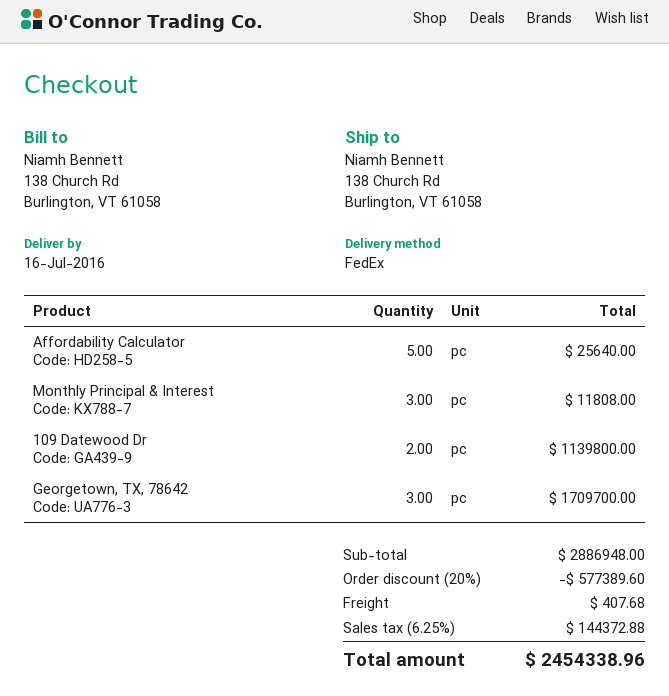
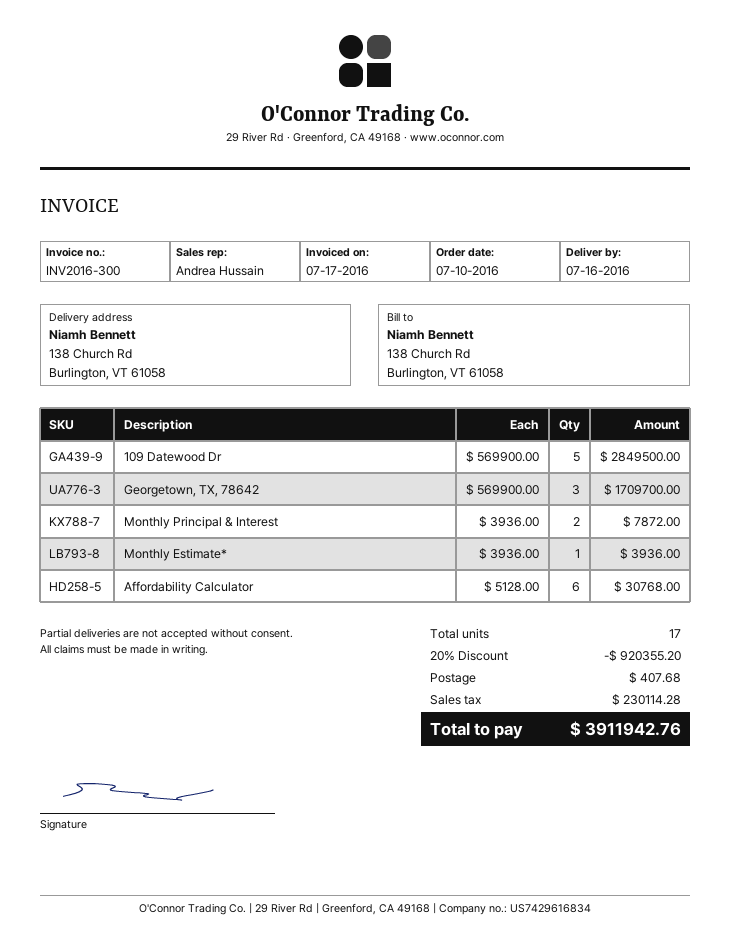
Affordability Calculator: 5 for 25640.00 -> 6 for 30768.00
Monthly Principal & Interest: 3 for 11808.00 -> 2 for 7872.00
109 Datewood Dr: 2 for 1139800.00 -> 5 for 2849500.00
Monthly Estimate*: none -> 1 for 3936.00
discount: 20% = 577389.60 -> 20% = 920355.20
tax: 144372.88 -> 230114.28
total: 2454338.96 -> 3911942.76

